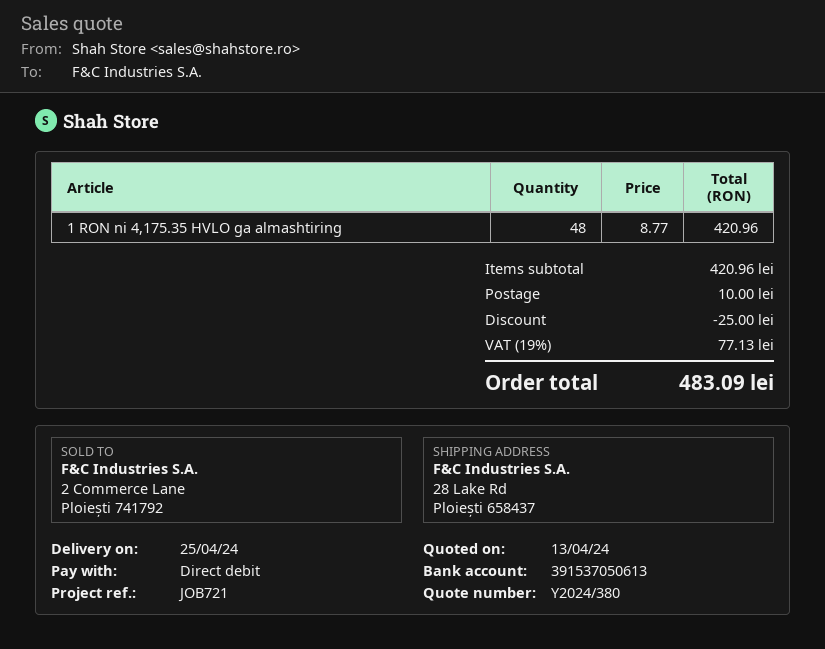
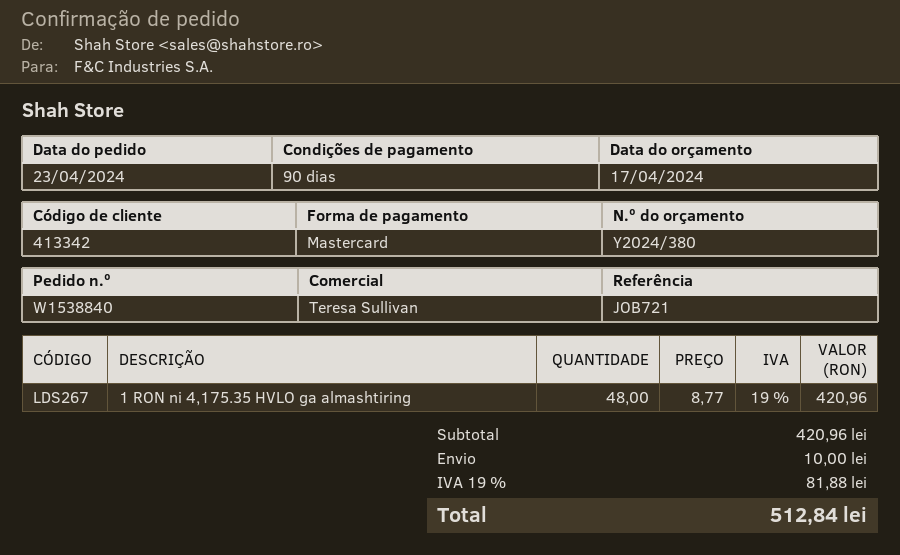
quote date: 2024-04-13 -> 2024-04-17
payment method: direct debit -> Mastercard
discount: 25.00 -> none
tax: 19% = 77.13 -> 19% = 81.88
total: 483.09 -> 512.84

